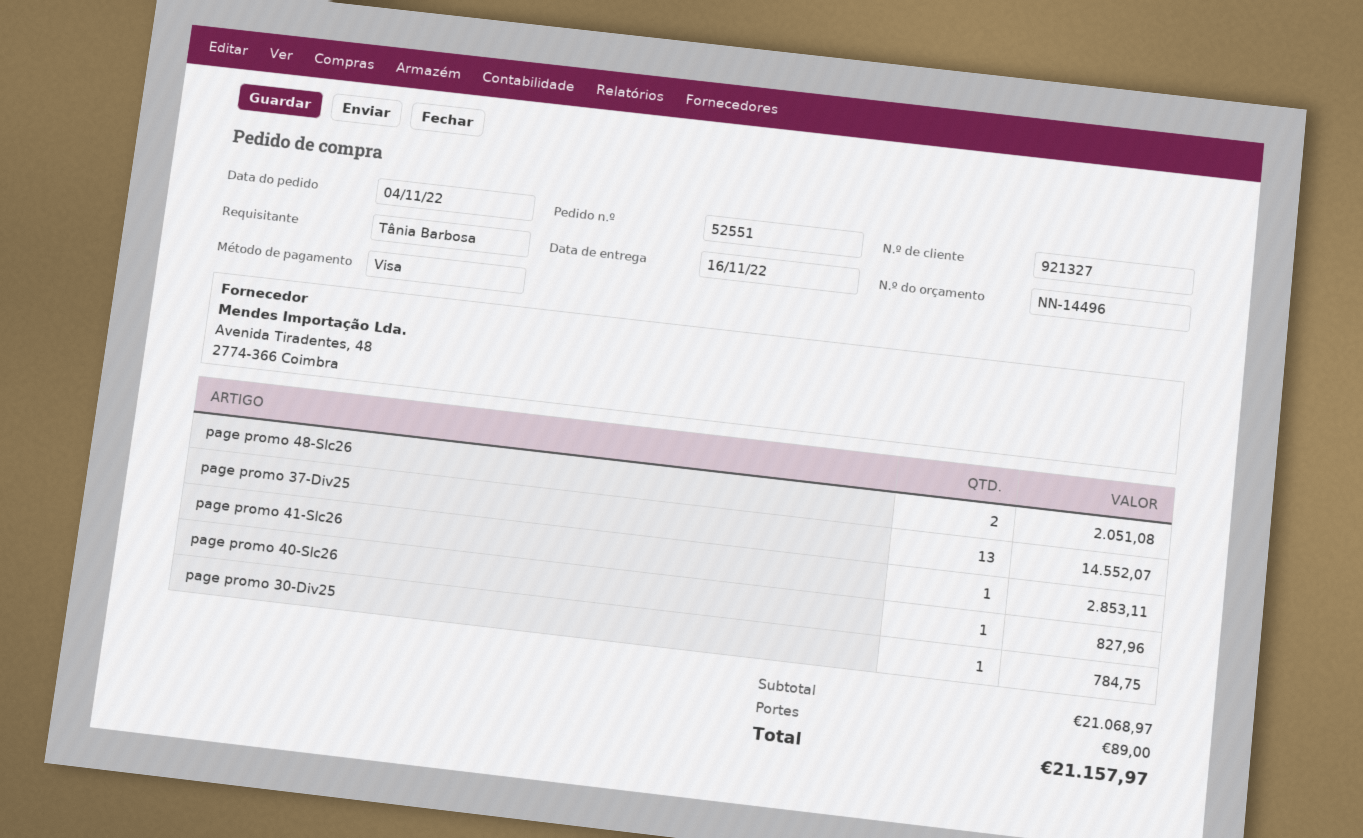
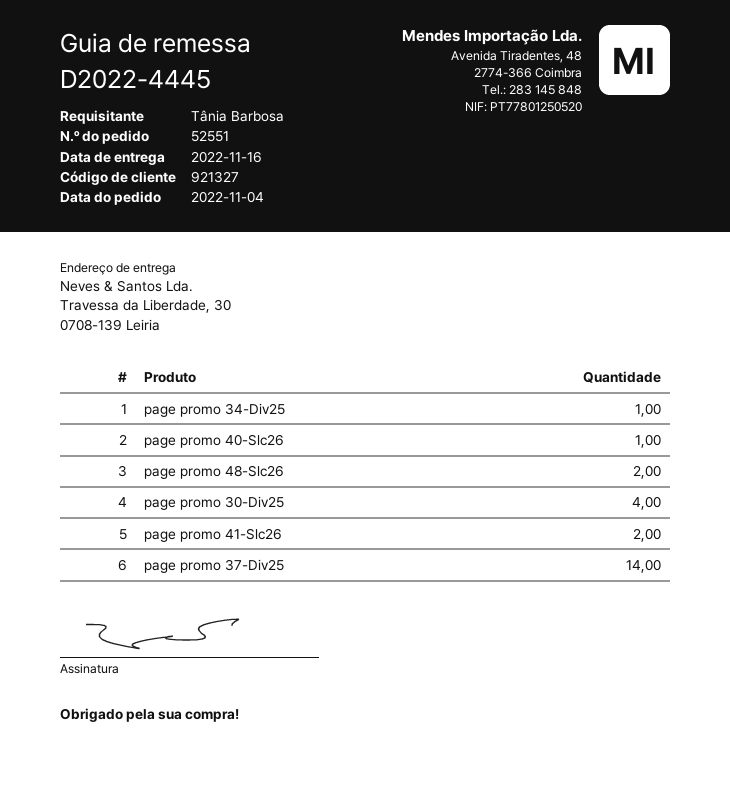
page promo 37-Div25: 13 -> 14
page promo 41-Slc26: 1 -> 2
page promo 30-Div25: 1 -> 4
page promo 34-Div25: none -> 1

